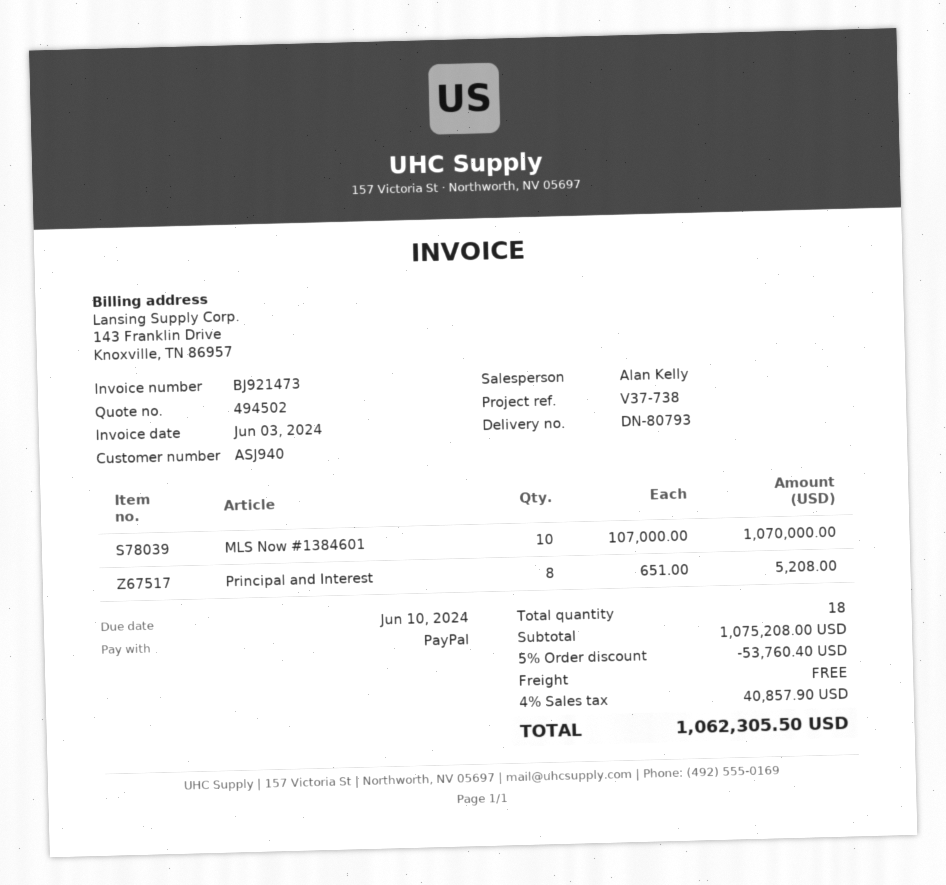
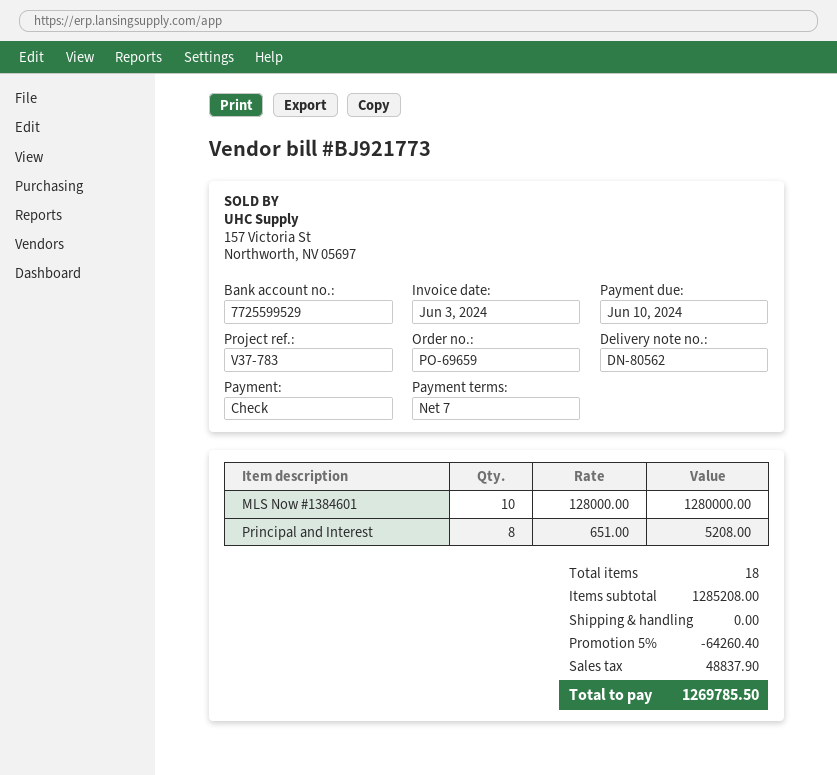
delivery note number: DN-80793 -> DN-80562
invoice number: BJ921473 -> BJ921773
reference: V37-738 -> V37-783
payment method: PayPal -> cheque
MLS Now #1384601: 10 x 107000.00 = 1070000.00 -> 10 x 128000.00 = 1280000.00
subtotal: 1075208.00 -> 1285208.00
discount: 5% = 53760.40 -> 5% = 64260.40
tax: 40857.90 -> 48837.90
total: 1062305.50 -> 1269785.50

